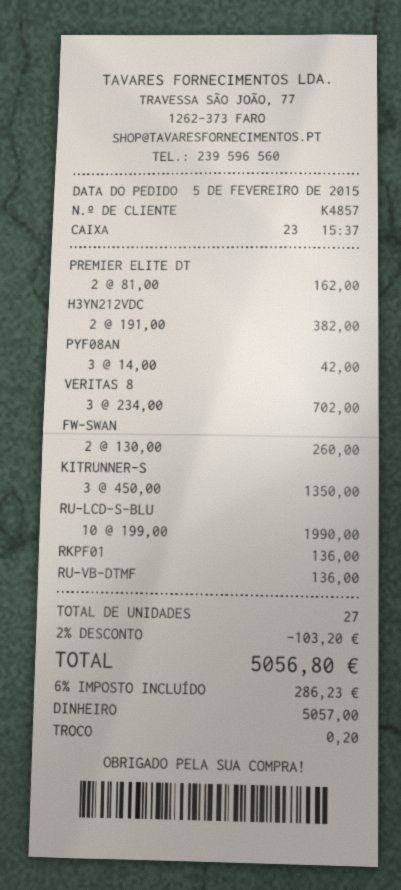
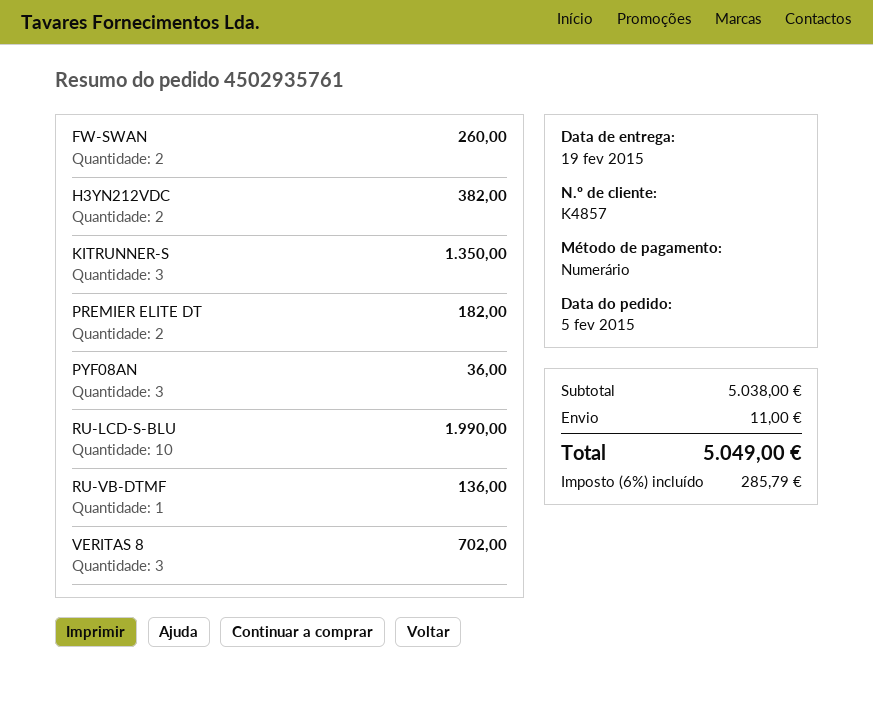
PREMIER ELITE DT: 2 for 162.00 -> 2 for 182.00
PYF08AN: 3 for 42.00 -> 3 for 36.00
RKPF01: 1 for 136.00 -> none
discount: 2% = 103.20 -> none
shipping: none -> 11.00
tax: 6% = 286.23 -> 6% = 285.79
total: 5056.80 -> 5049.00

